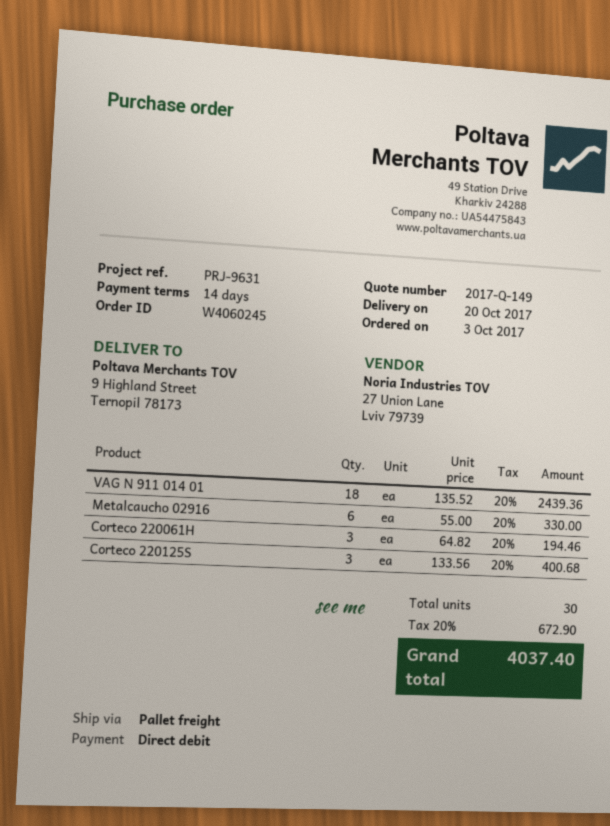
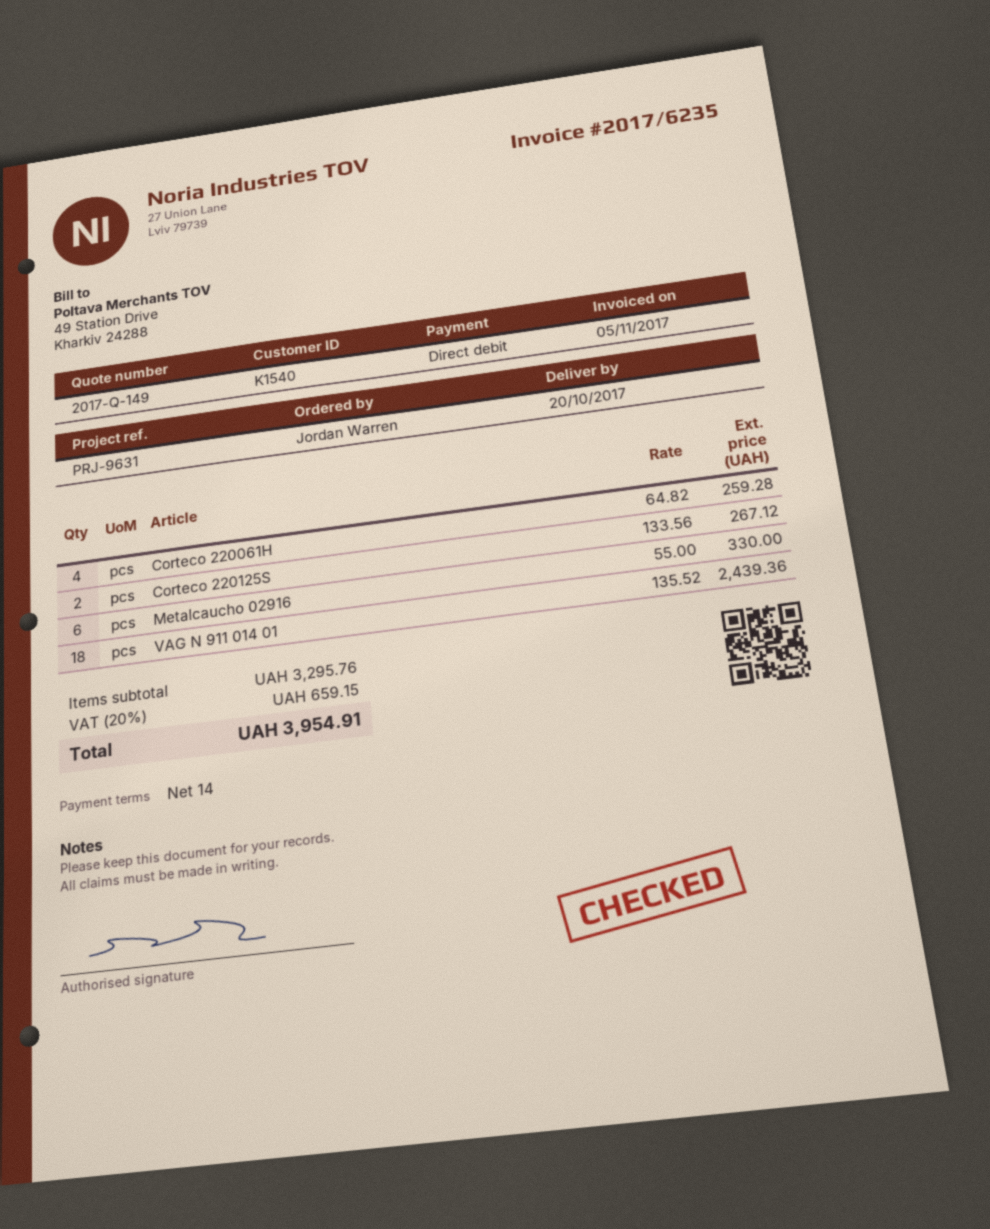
Corteco 220061H: 3 x 64.82 = 194.46 -> 4 x 64.82 = 259.28
Corteco 220125S: 3 x 133.56 = 400.68 -> 2 x 133.56 = 267.12
tax: 20% = 672.90 -> 20% = 659.15
total: 4037.40 -> 3954.91

